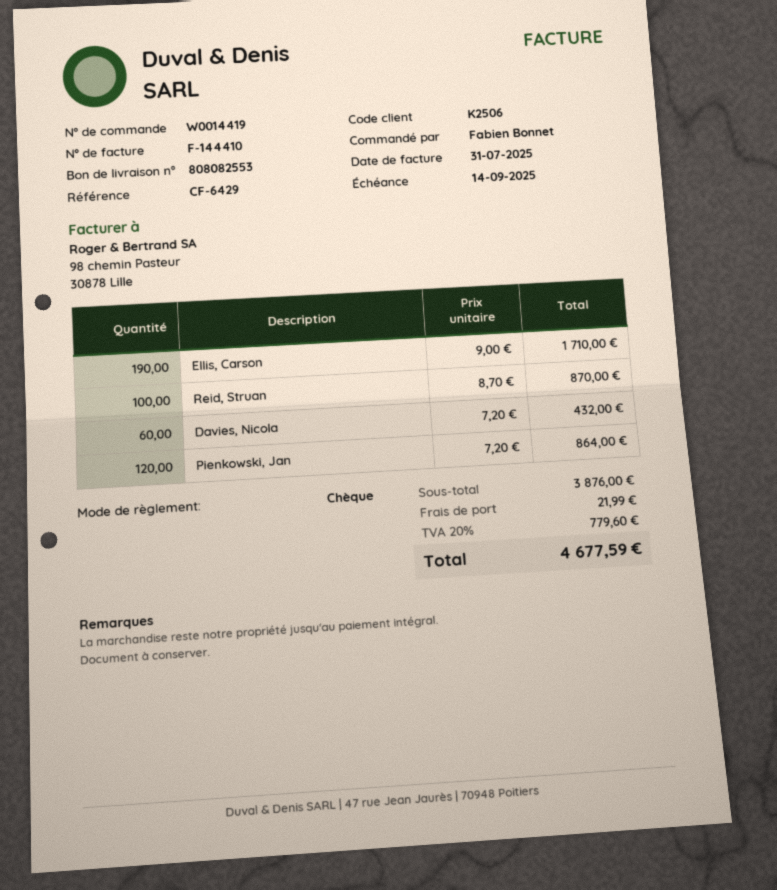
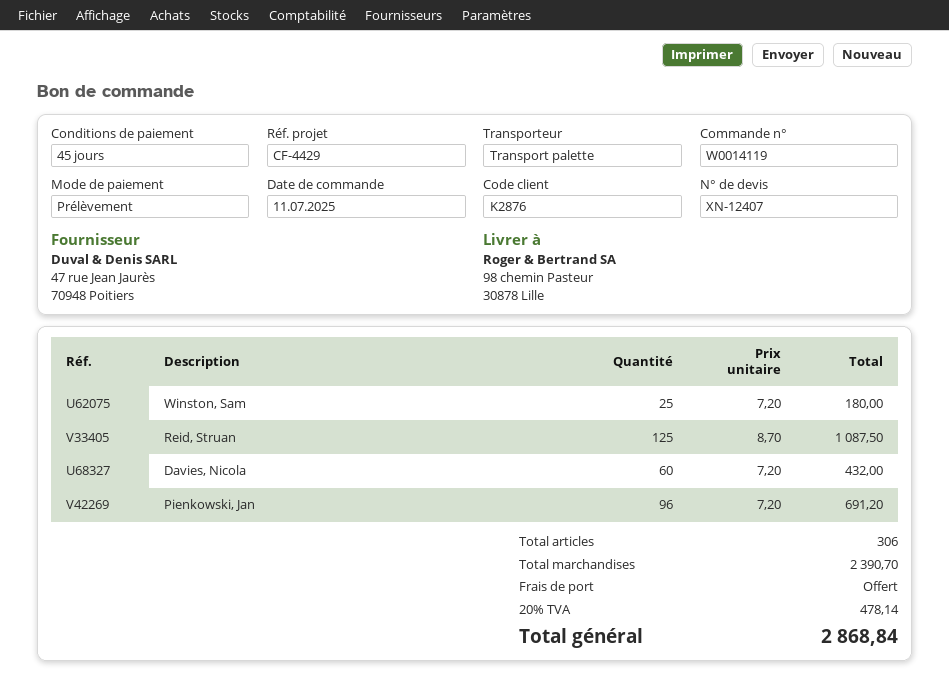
order number: W0014419 -> W0014119
customer number: K2506 -> K2876
reference: CF-6429 -> CF-4429
payment method: cheque -> direct debit
Ellis, Carson: 190 x 9.00 = 1710.00 -> none
Reid, Struan: 100 x 8.70 = 870.00 -> 125 x 8.70 = 1087.50
Pienkowski, Jan: 120 x 7.20 = 864.00 -> 96 x 7.20 = 691.20
Winston, Sam: none -> 25 x 7.20 = 180.00
subtotal: 3876.00 -> 2390.70
shipping: 21.99 -> 0.00
tax: 20% = 779.60 -> 20% = 478.14
total: 4677.59 -> 2868.84

